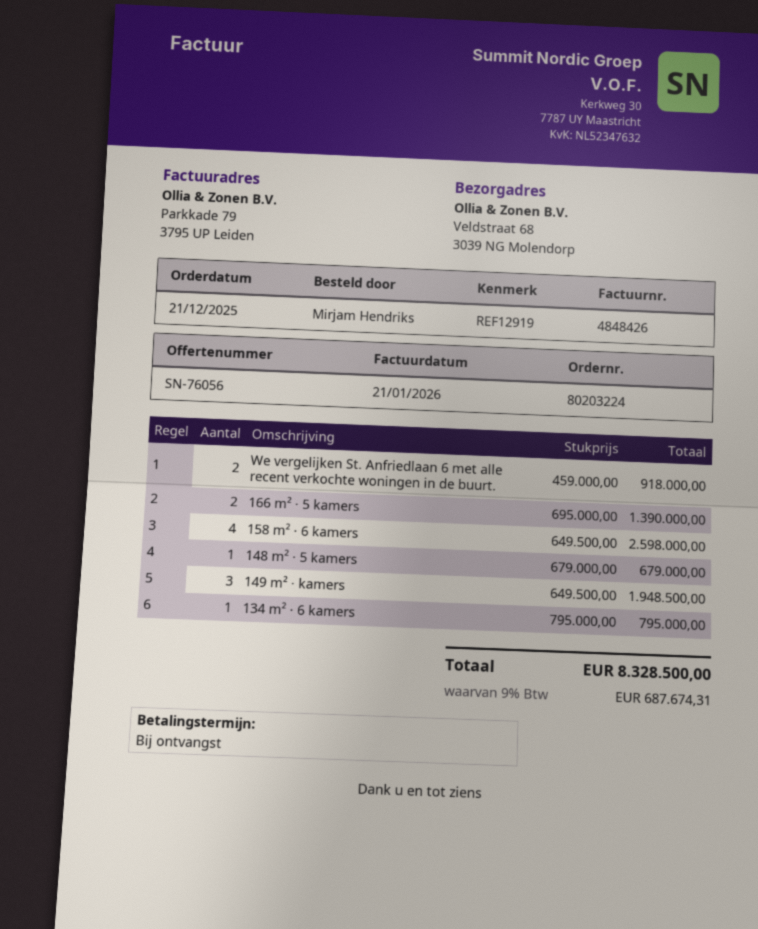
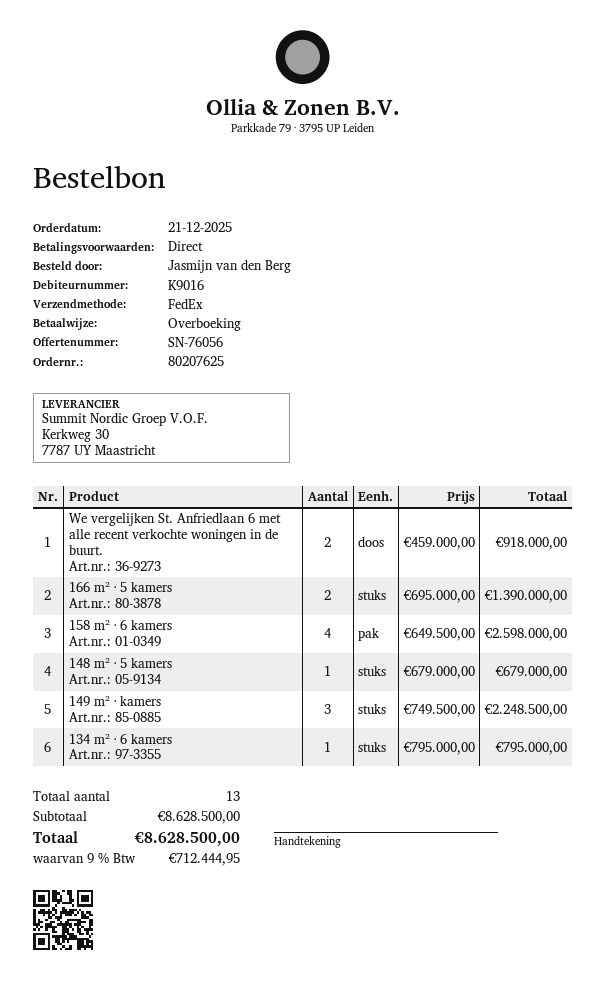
order number: 80203224 -> 80207625
ordered by: Mirjam Hendriks -> Jasmijn van den Berg
149 m² · kamers: 3 x 649500.00 = 1948500.00 -> 3 x 749500.00 = 2248500.00
tax: 9% = 687674.31 -> 9% = 712444.95
total: 8328500.00 -> 8628500.00

